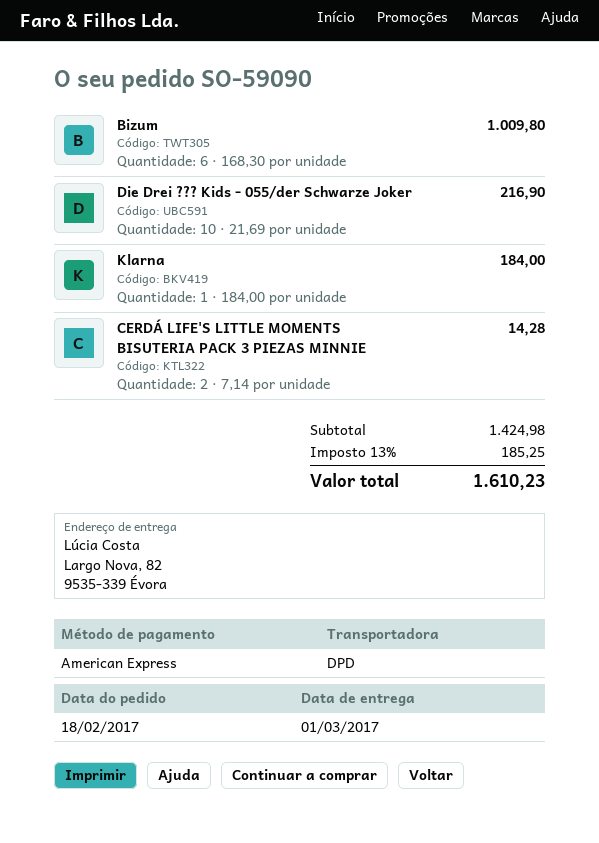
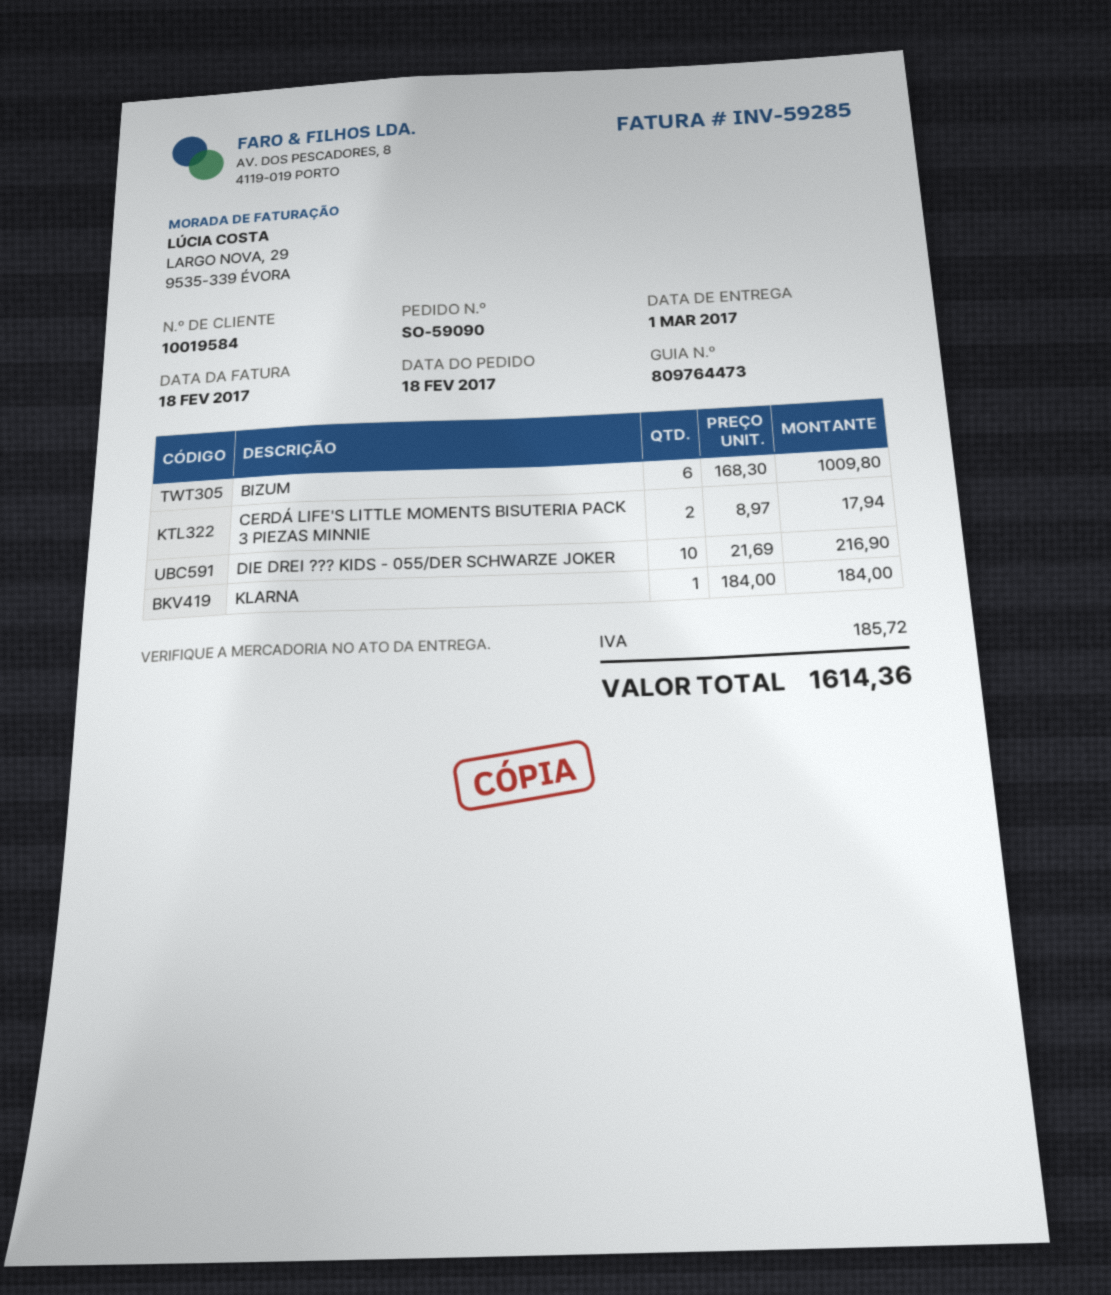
CERDÁ LIFE'S LITTLE MOMENTS BISUTERIA PACK 3 PIEZAS MINNIE: 2 x 7.14 = 14.28 -> 2 x 8.97 = 17.94
tax: 185.25 -> 185.72
total: 1610.23 -> 1614.36

